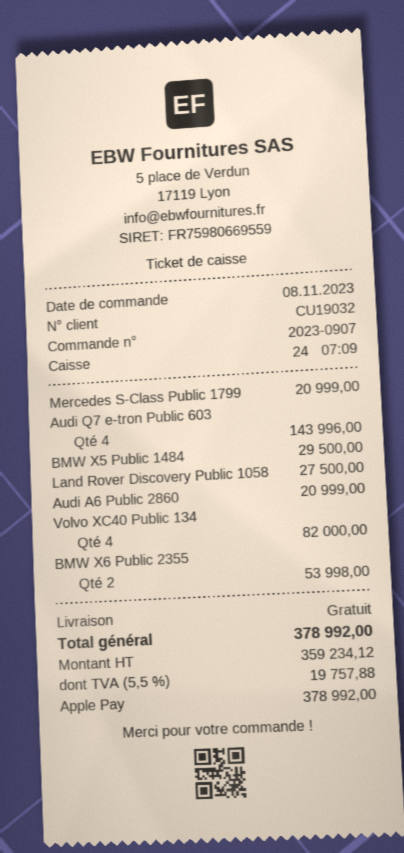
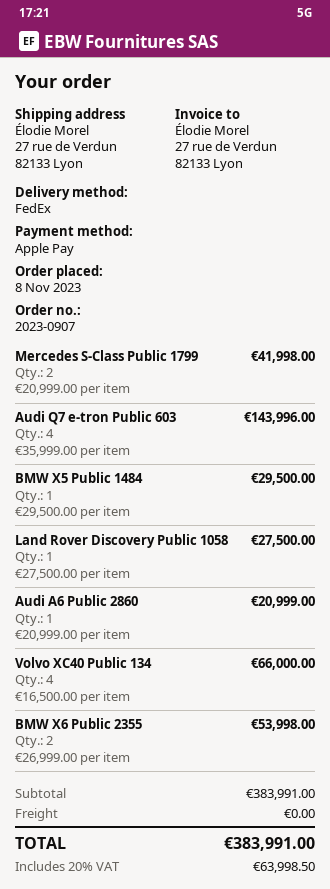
Mercedes S-Class Public 1799: 1 for 20999.00 -> 2 for 41998.00
Volvo XC40 Public 134: 4 for 82000.00 -> 4 for 66000.00
tax: 5.5% = 19757.88 -> 20% = 63998.50
total: 378992.00 -> 383991.00

